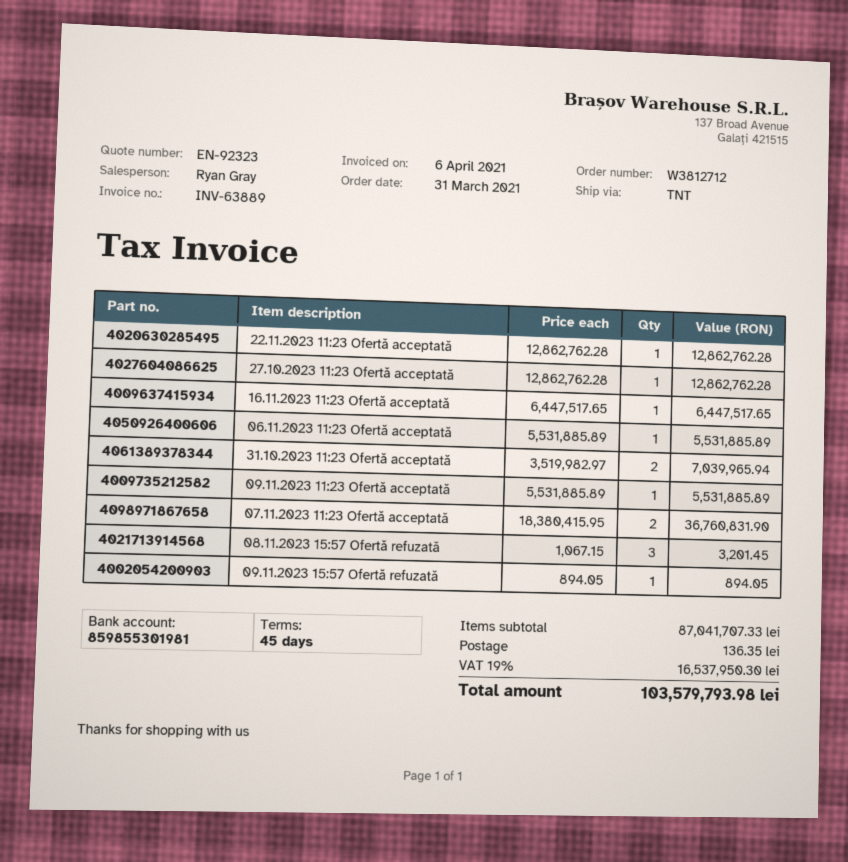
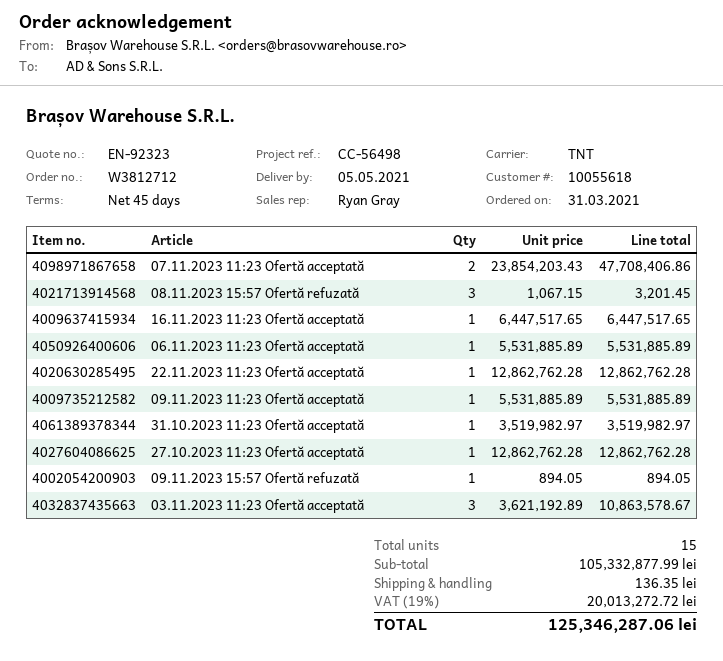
31.10.2023 11:23 Ofertă acceptată: 2 x 3519982.97 = 7039965.94 -> 1 x 3519982.97 = 3519982.97
07.11.2023 11:23 Ofertă acceptată: 2 x 18380415.95 = 36760831.90 -> 2 x 23854203.43 = 47708406.86
03.11.2023 11:23 Ofertă acceptată: none -> 3 x 3621192.89 = 10863578.67
subtotal: 87041707.33 -> 105332877.99
tax: 19% = 16537950.30 -> 19% = 20013272.72
total: 103579793.98 -> 125346287.06

